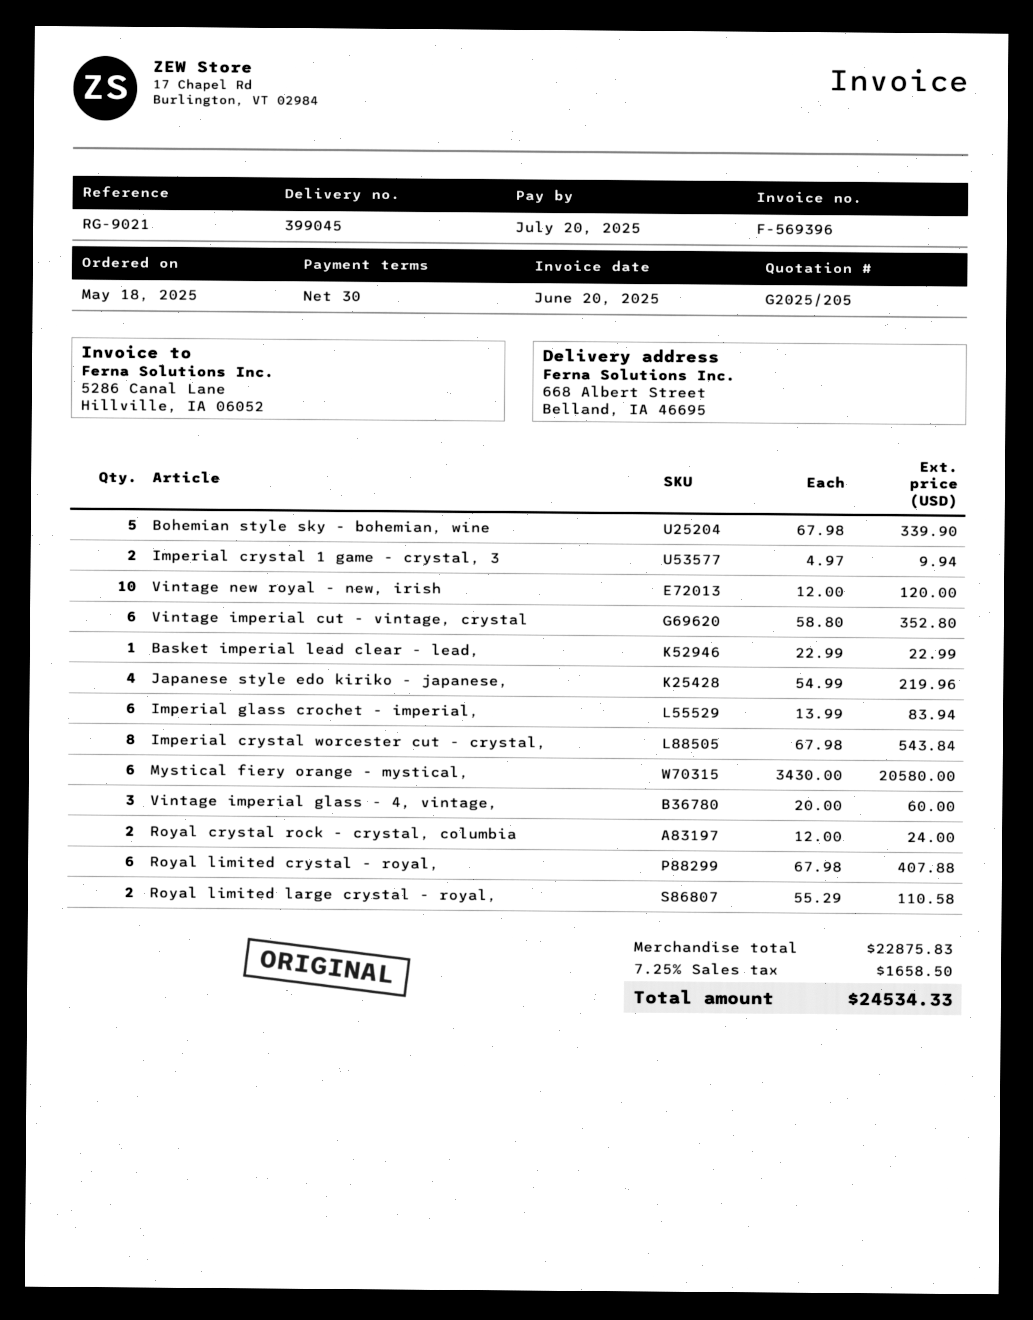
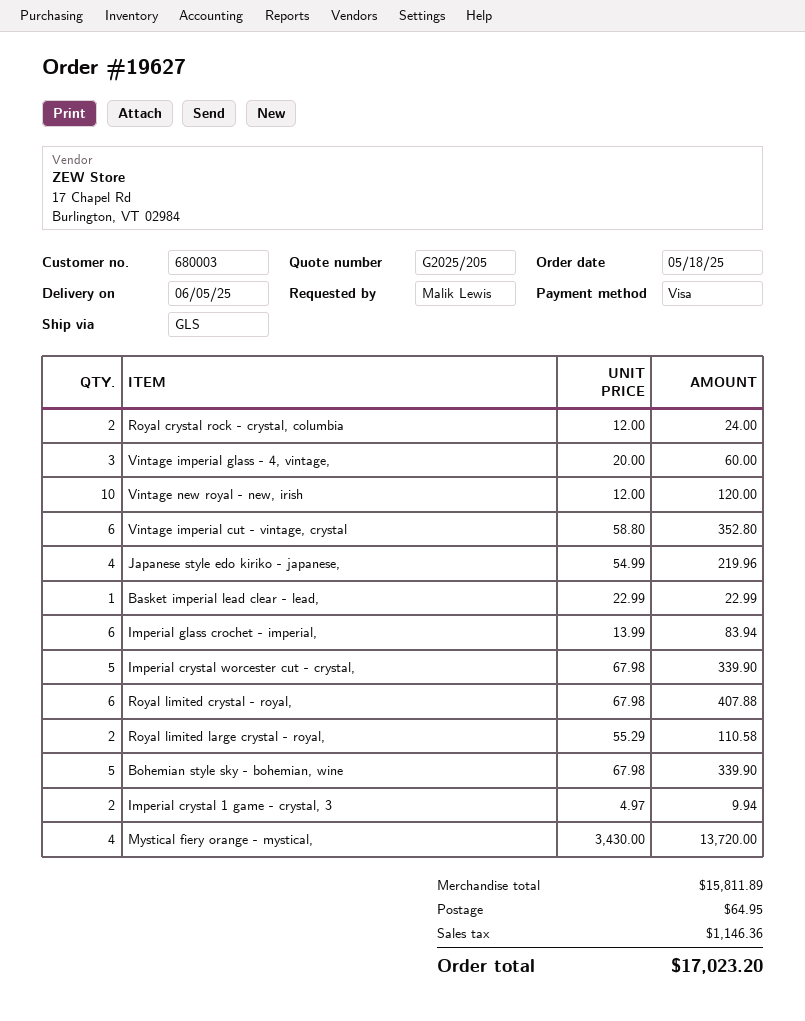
Imperial crystal worcester cut - crystal,: 8 x 67.98 = 543.84 -> 5 x 67.98 = 339.90
Mystical fiery orange - mystical,: 6 x 3430.00 = 20580.00 -> 4 x 3430.00 = 13720.00
subtotal: 22875.83 -> 15811.89
shipping: none -> 64.95
tax: 1658.50 -> 1146.36
total: 24534.33 -> 17023.20

